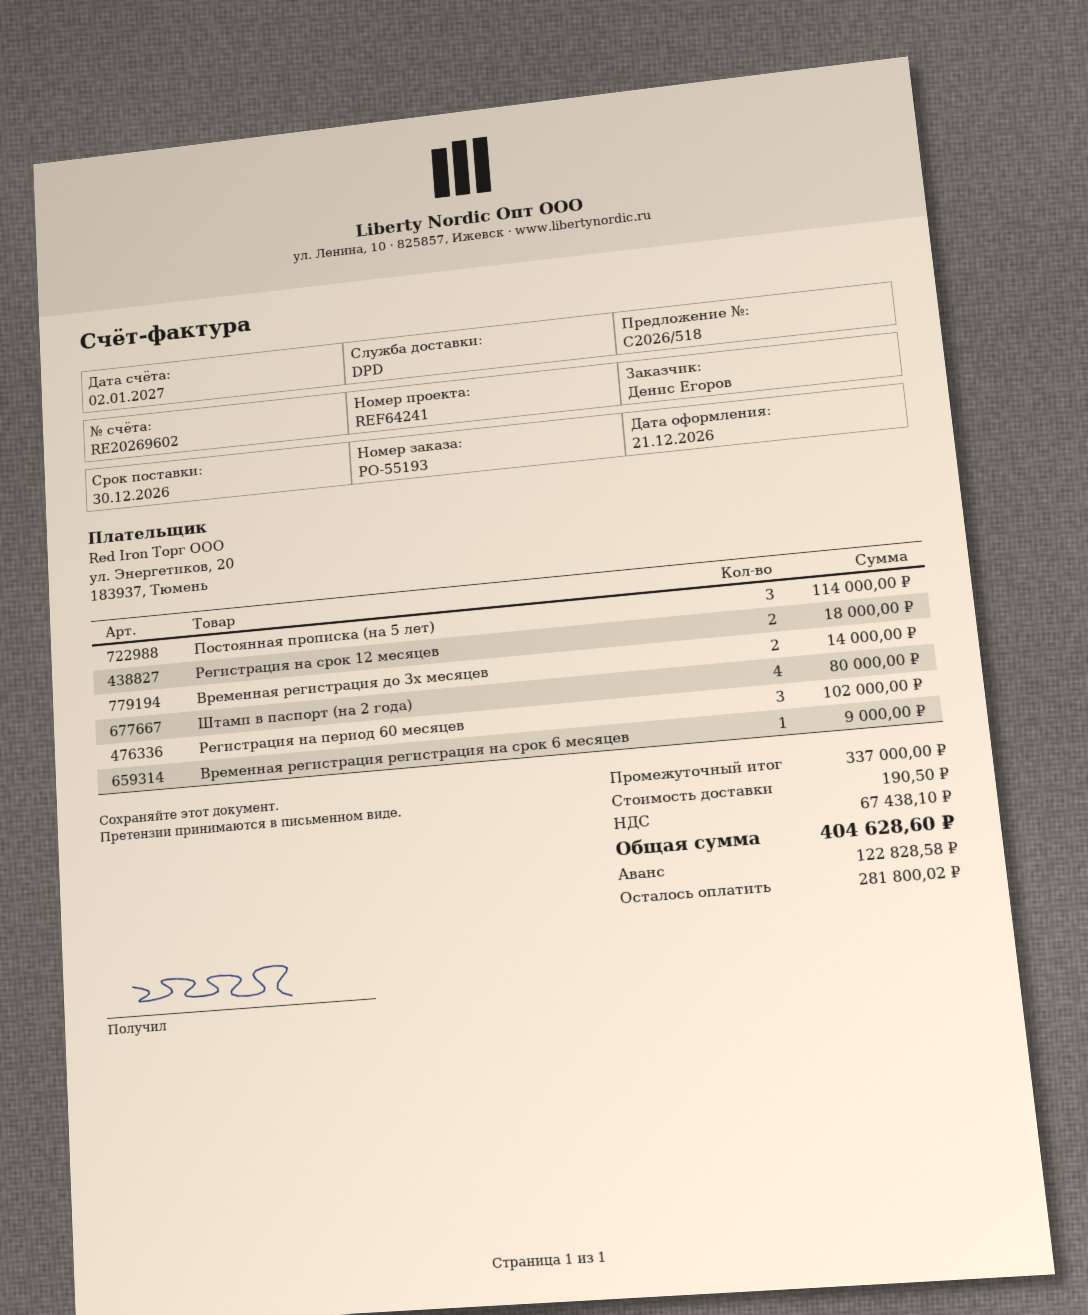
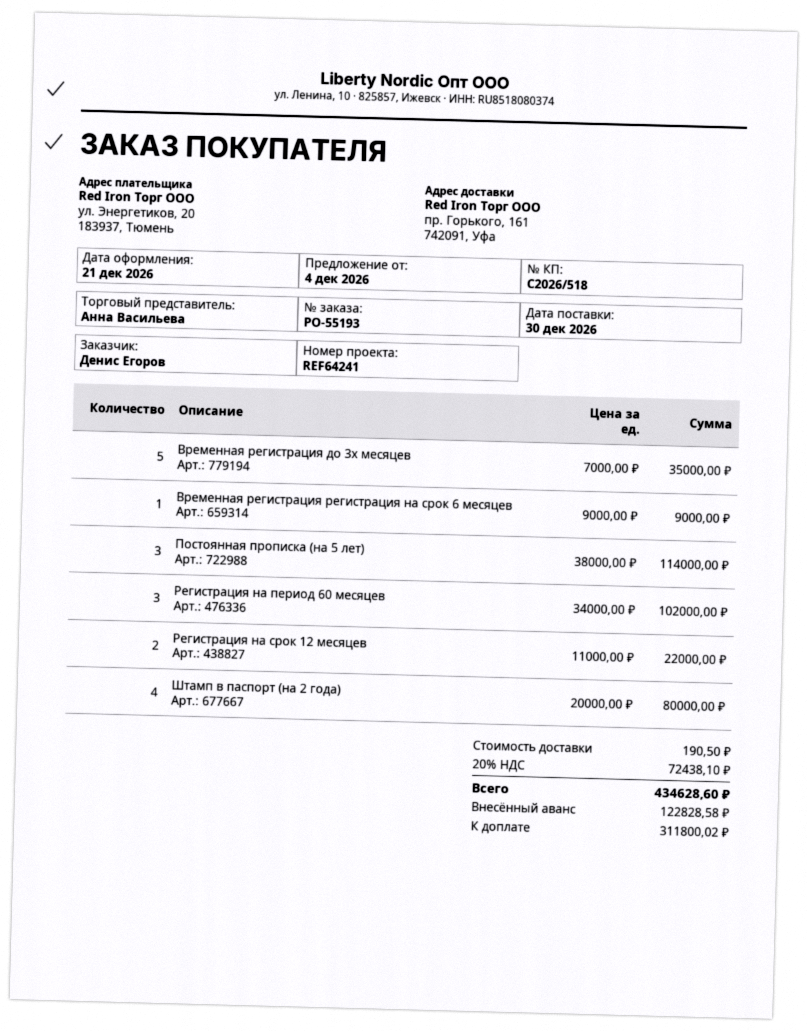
Регистрация на срок 12 месяцев: 2 for 18000.00 -> 2 for 22000.00
Временная регистрация до 3х месяцев: 2 for 14000.00 -> 5 for 35000.00
tax: 67438.10 -> 72438.10
total: 404628.60 -> 434628.60
balance: 281800.02 -> 311800.02

